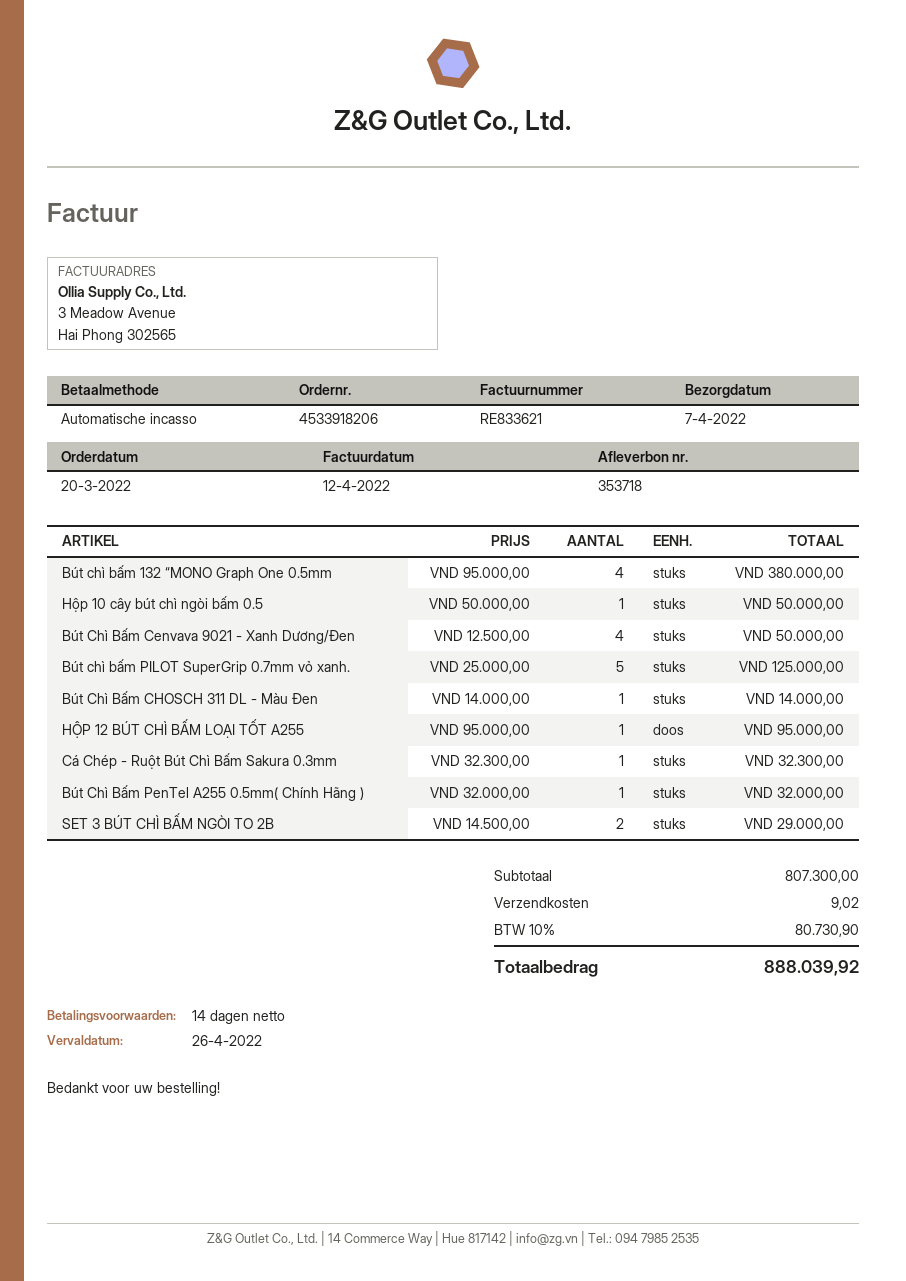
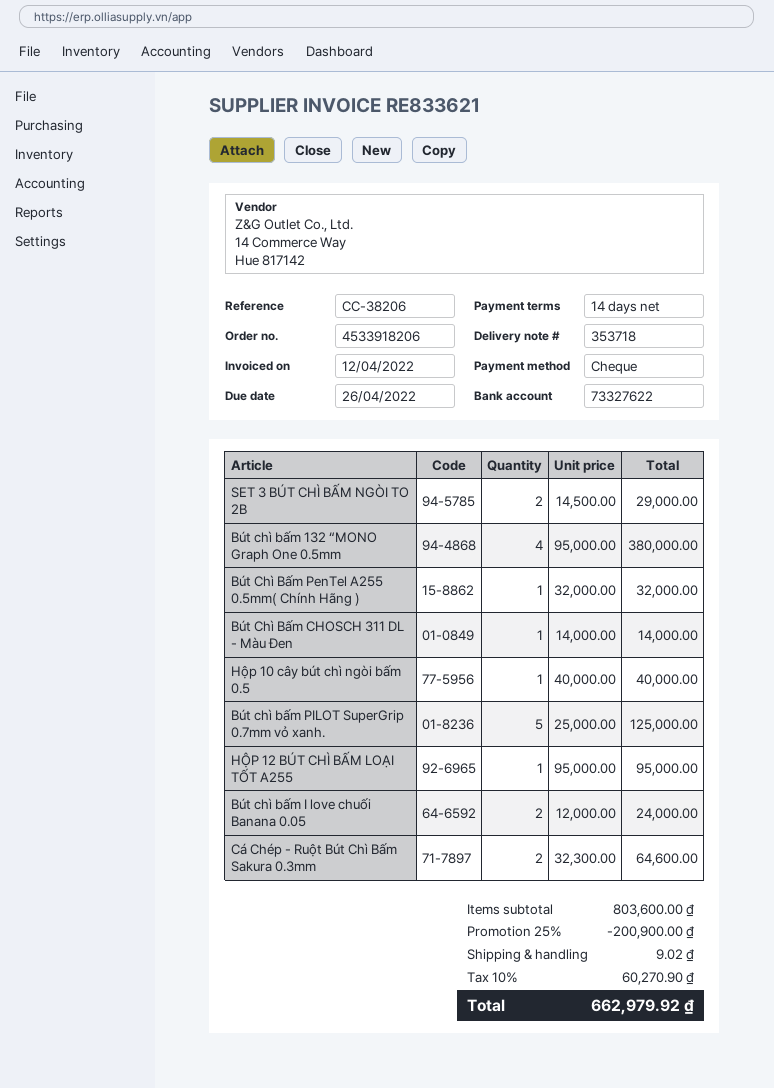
payment method: direct debit -> cheque
Hộp 10 cây bút chì ngòi bấm 0.5: 1 x 50000.00 = 50000.00 -> 1 x 40000.00 = 40000.00
Bút Chì Bấm Cenvava 9021 - Xanh Dương/Đen: 4 x 12500.00 = 50000.00 -> none
Cá Chép - Ruột Bút Chì Bấm Sakura 0.3mm: 1 x 32300.00 = 32300.00 -> 2 x 32300.00 = 64600.00
Bút chì bấm I love chuối Banana 0.05: none -> 2 x 12000.00 = 24000.00
subtotal: 807300.00 -> 803600.00
discount: none -> 25% = 200900.00
tax: 10% = 80730.90 -> 10% = 60270.90
total: 888039.92 -> 662979.92

